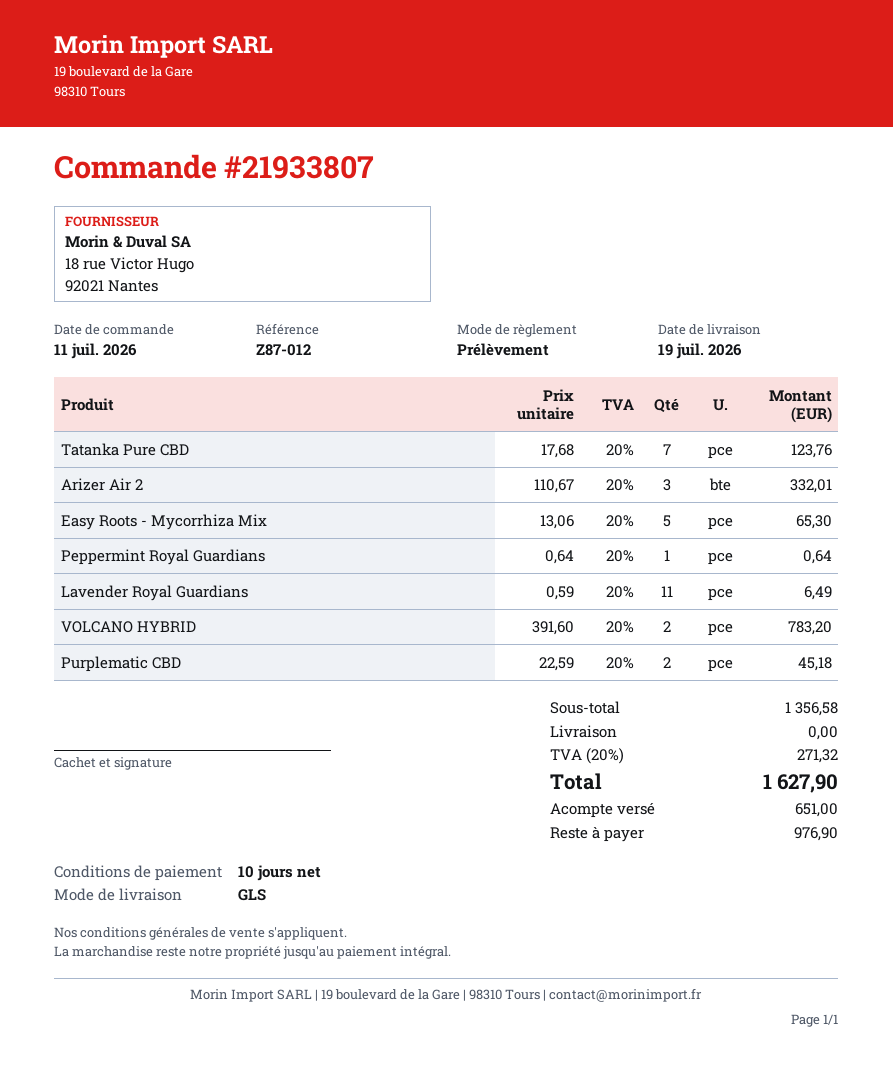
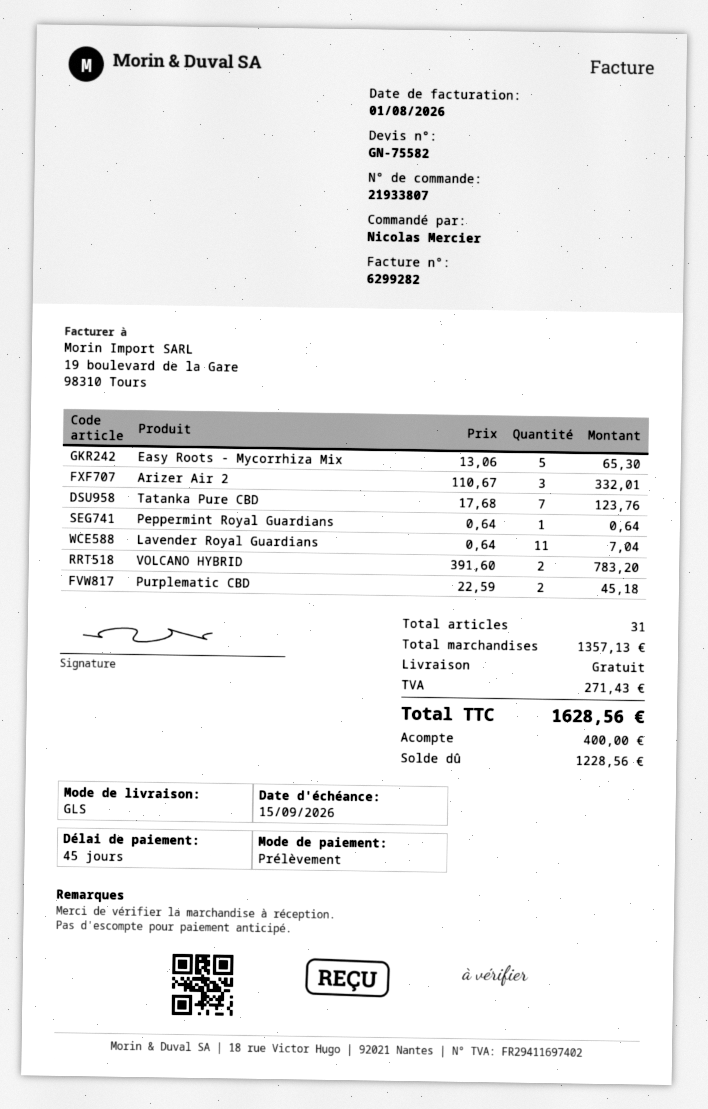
payment terms: 10 days -> 45 days
Lavender Royal Guardians: 11 x 0.59 = 6.49 -> 11 x 0.64 = 7.04
subtotal: 1356.58 -> 1357.13
tax: 271.32 -> 271.43
total: 1627.90 -> 1628.56
deposit: 651.00 -> 400.00
balance: 976.90 -> 1228.56

